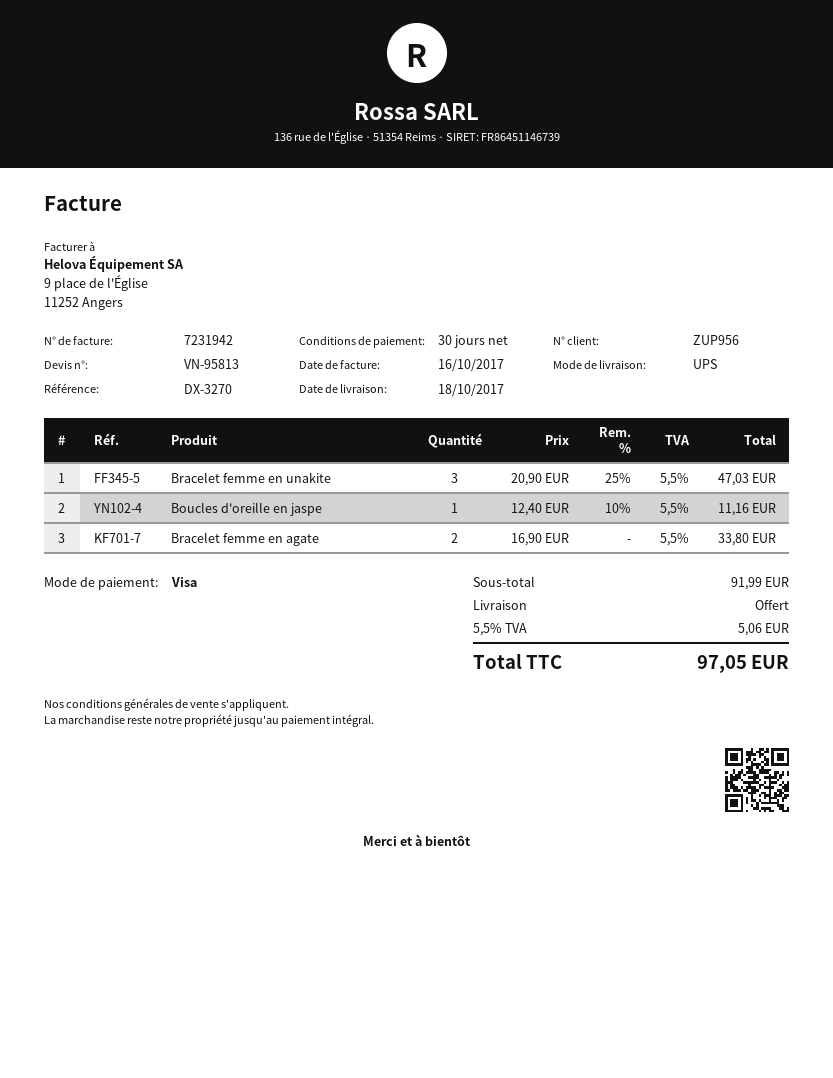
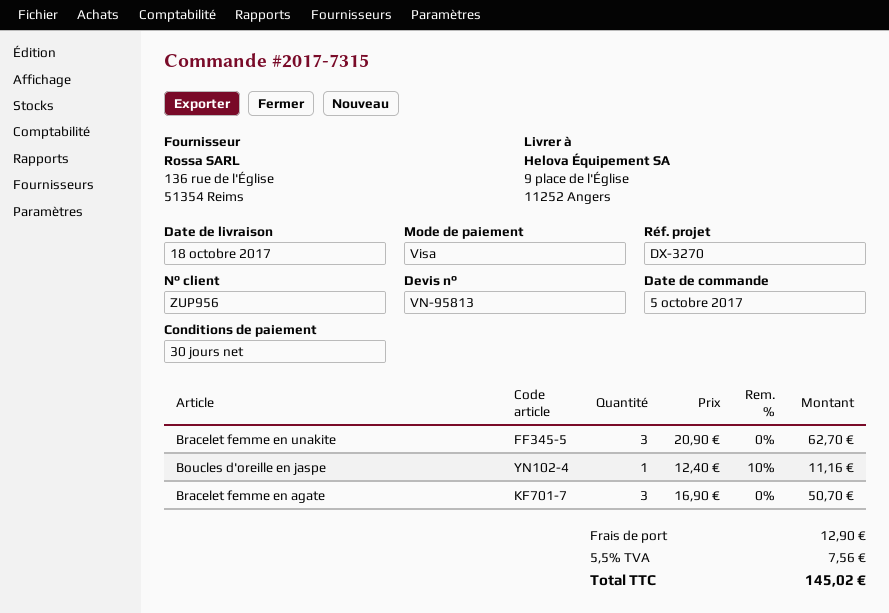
Bracelet femme en unakite: 3 x 20.90 - 25% = 47.03 -> 3 x 20.90 = 62.70
Bracelet femme en agate: 2 x 16.90 = 33.80 -> 3 x 16.90 = 50.70
shipping: 0.00 -> 12.90
tax: 5.5% = 5.06 -> 5.5% = 7.56
total: 97.05 -> 145.02

